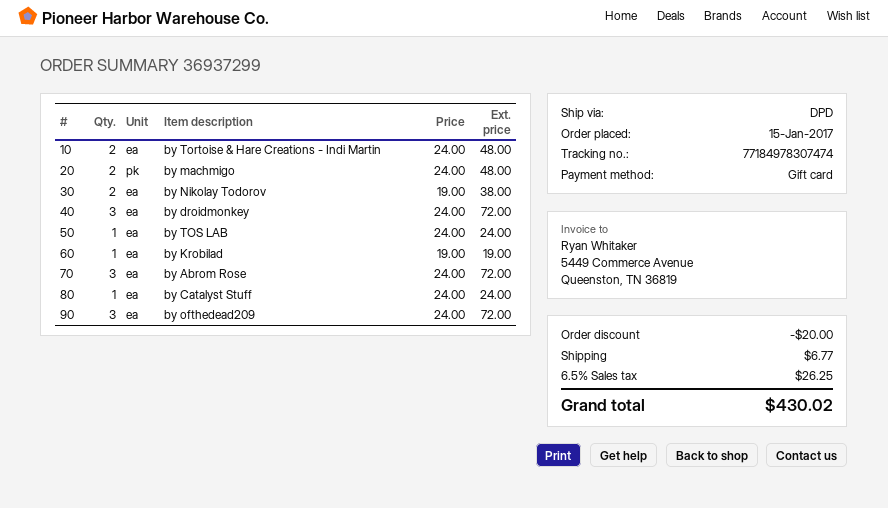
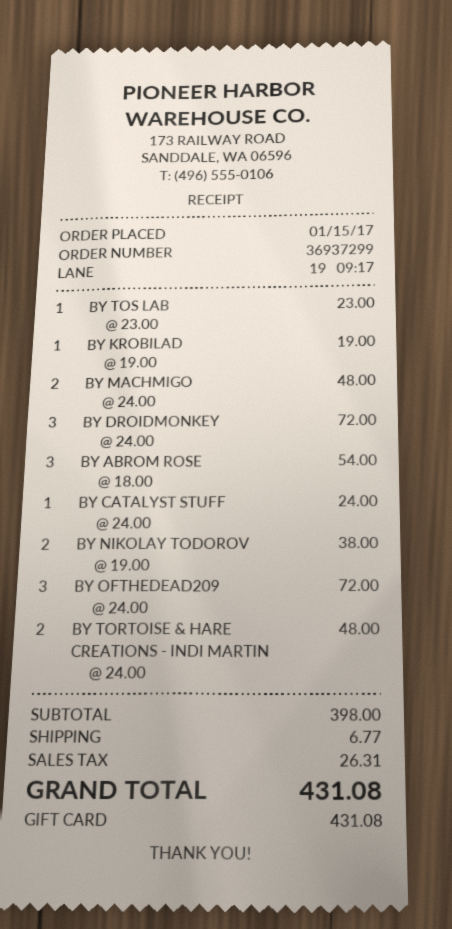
by TOS LAB: 1 x 24.00 = 24.00 -> 1 x 23.00 = 23.00
by Abrom Rose: 3 x 24.00 = 72.00 -> 3 x 18.00 = 54.00
discount: 20.00 -> none
tax: 26.25 -> 26.31
total: 430.02 -> 431.08

